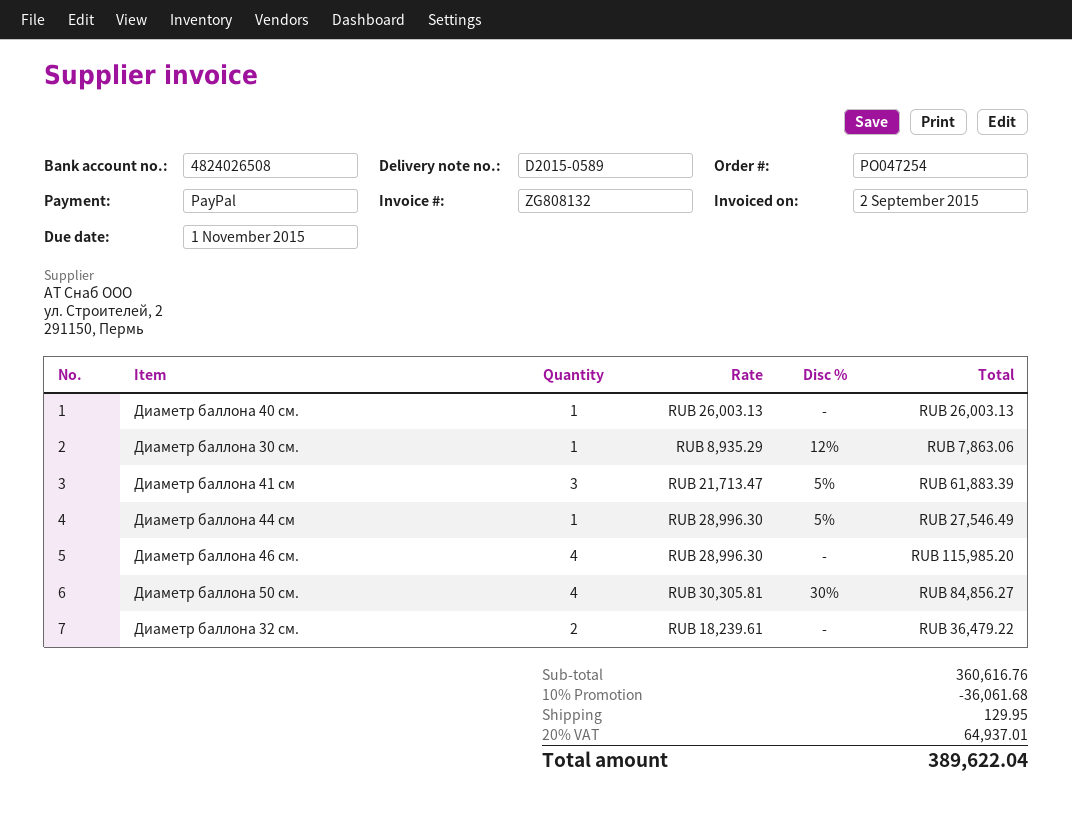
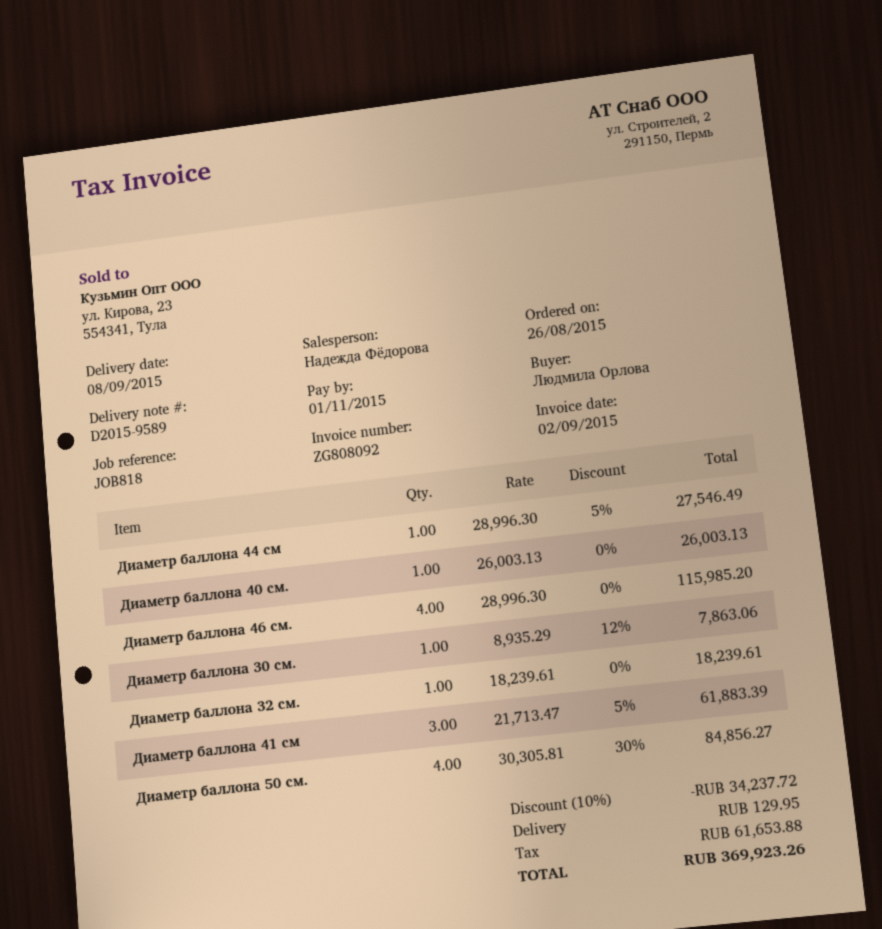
delivery note number: D2015-0589 -> D2015-9589
invoice number: ZG808132 -> ZG808092
Диаметр баллона 32 см.: 2 x 18239.61 = 36479.22 -> 1 x 18239.61 = 18239.61
discount: 10% = 36061.68 -> 10% = 34237.72
tax: 64937.01 -> 61653.88
total: 389622.04 -> 369923.26

